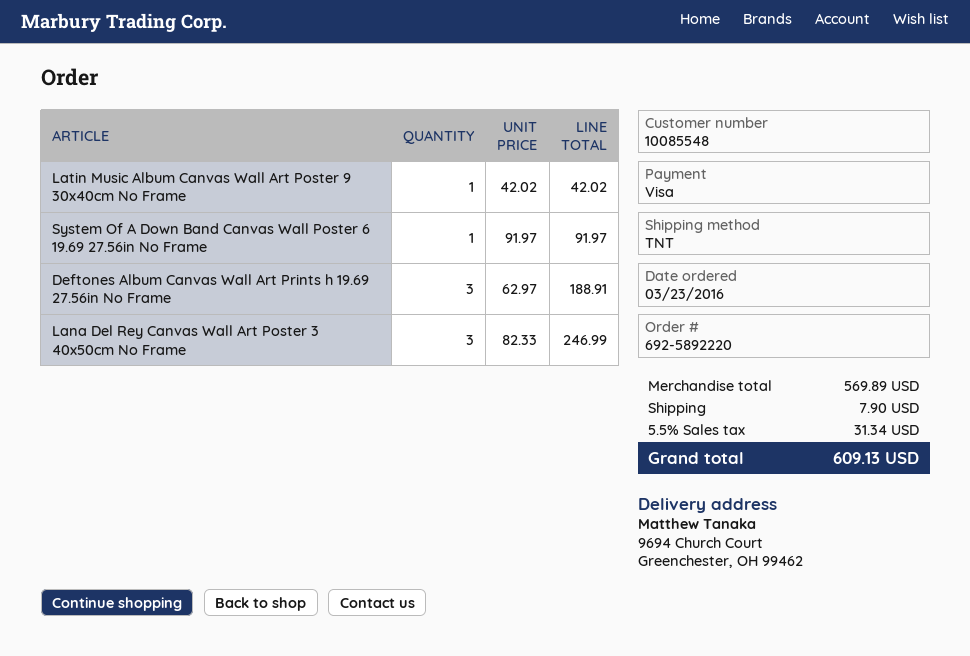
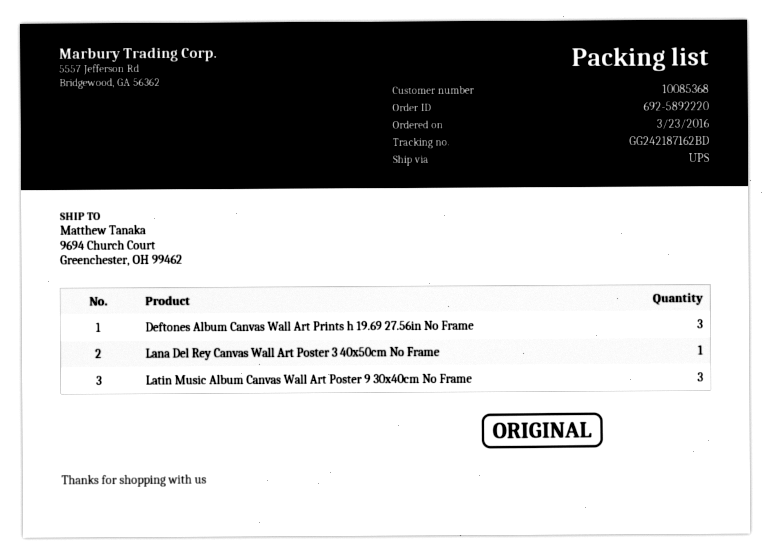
customer number: 10085548 -> 10085368
shipping method: TNT -> UPS
Latin Music Album Canvas Wall Art Poster 9 30x40cm No Frame: 1 -> 3
System Of A Down Band Canvas Wall Poster 6 19.69 27.56in No Frame: 1 -> none
Lana Del Rey Canvas Wall Art Poster 3 40x50cm No Frame: 3 -> 1

